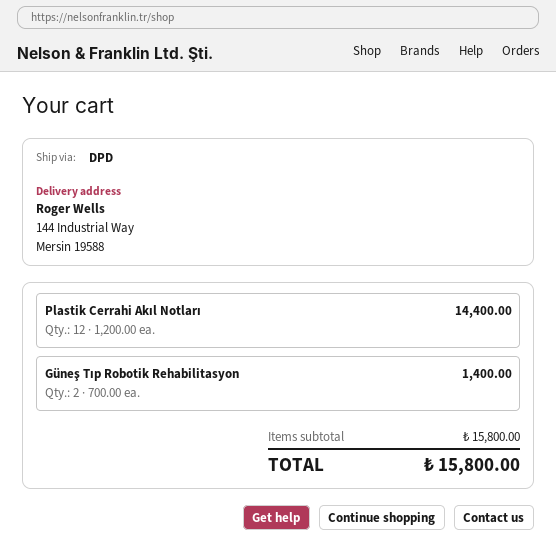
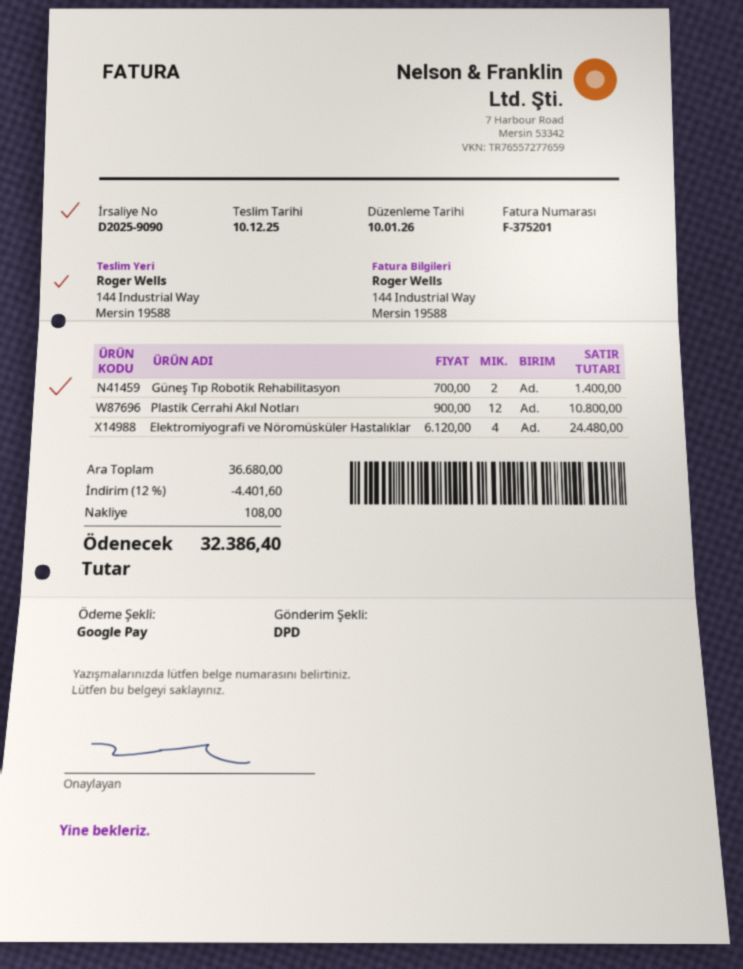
Plastik Cerrahi Akıl Notları: 12 x 1200.00 = 14400.00 -> 12 x 900.00 = 10800.00
Elektromiyografi ve Nöromüsküler Hastalıklar: none -> 4 x 6120.00 = 24480.00
subtotal: 15800.00 -> 36680.00
discount: none -> 12% = 4401.60
shipping: none -> 108.00
total: 15800.00 -> 32386.40

